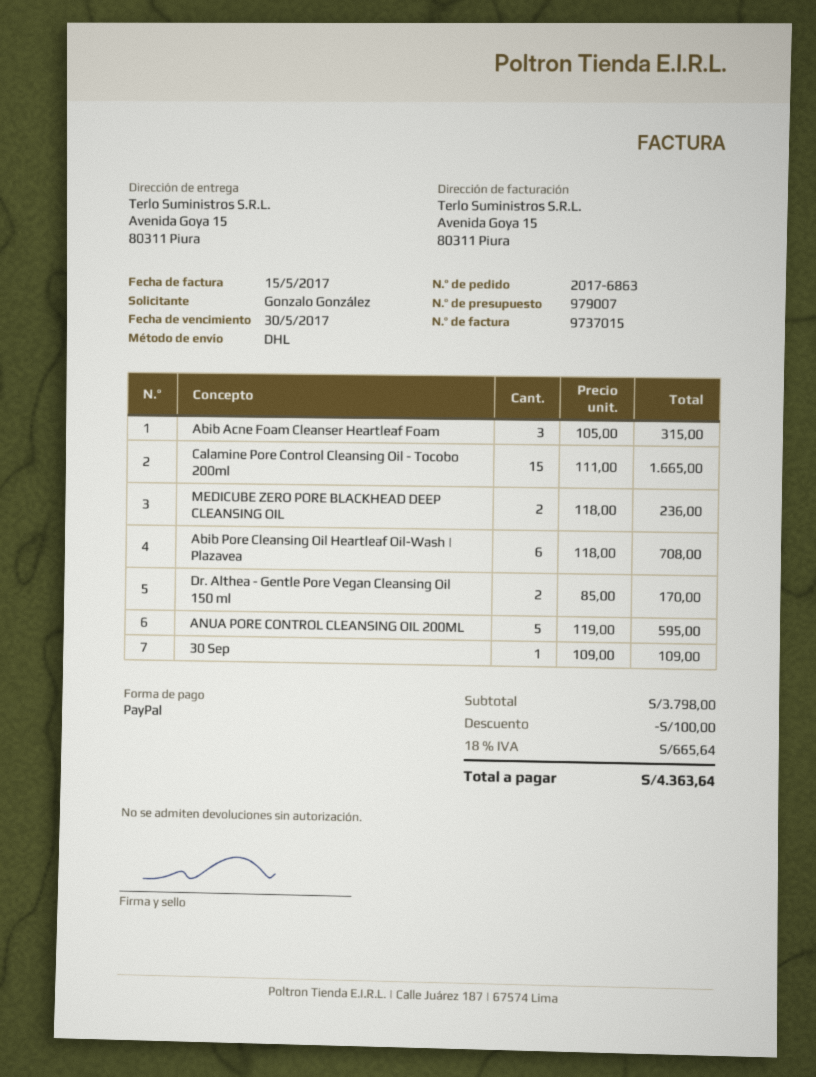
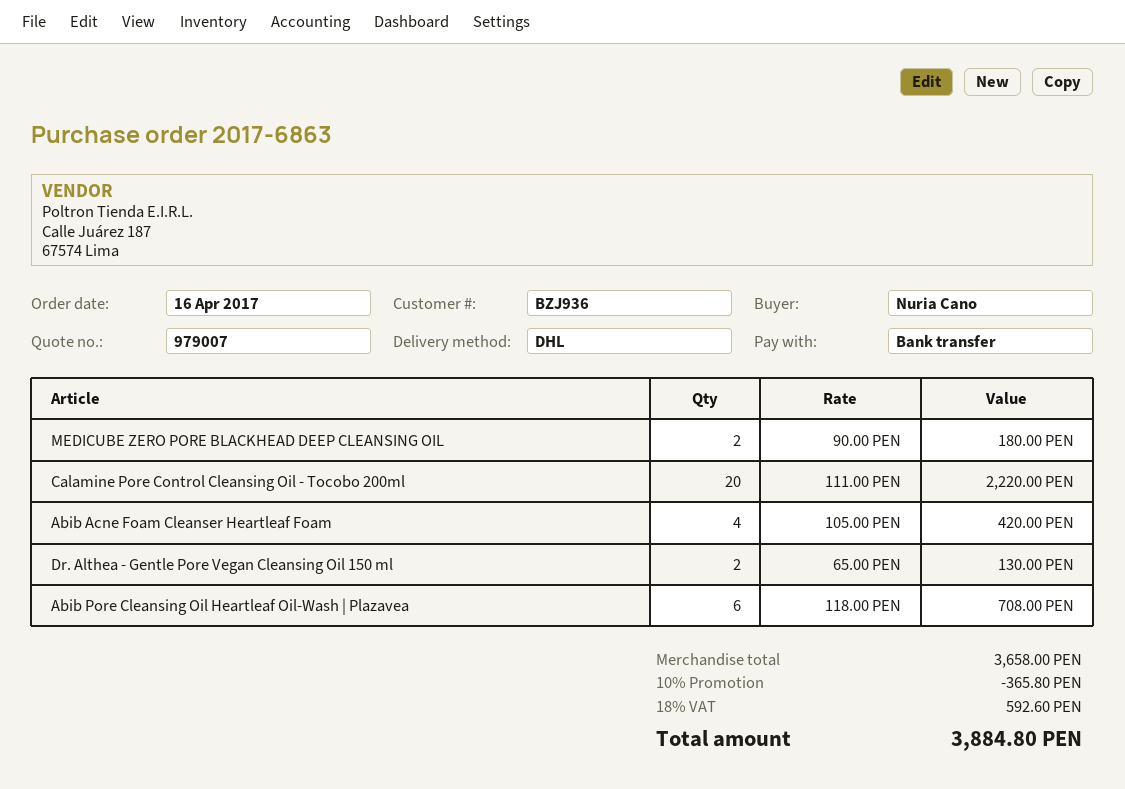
ordered by: Gonzalo González -> Nuria Cano
payment method: PayPal -> bank transfer
Abib Acne Foam Cleanser Heartleaf Foam: 3 x 105.00 = 315.00 -> 4 x 105.00 = 420.00
Calamine Pore Control Cleansing Oil - Tocobo 200ml: 15 x 111.00 = 1665.00 -> 20 x 111.00 = 2220.00
MEDICUBE ZERO PORE BLACKHEAD DEEP CLEANSING OIL: 2 x 118.00 = 236.00 -> 2 x 90.00 = 180.00
Dr. Althea - Gentle Pore Vegan Cleansing Oil 150 ml: 2 x 85.00 = 170.00 -> 2 x 65.00 = 130.00
ANUA PORE CONTROL CLEANSING OIL 200ML: 5 x 119.00 = 595.00 -> none
30 Sep: 1 x 109.00 = 109.00 -> none
subtotal: 3798.00 -> 3658.00
discount: 100.00 -> 365.80
tax: 18% = 665.64 -> 18% = 592.60
total: 4363.64 -> 3884.80

